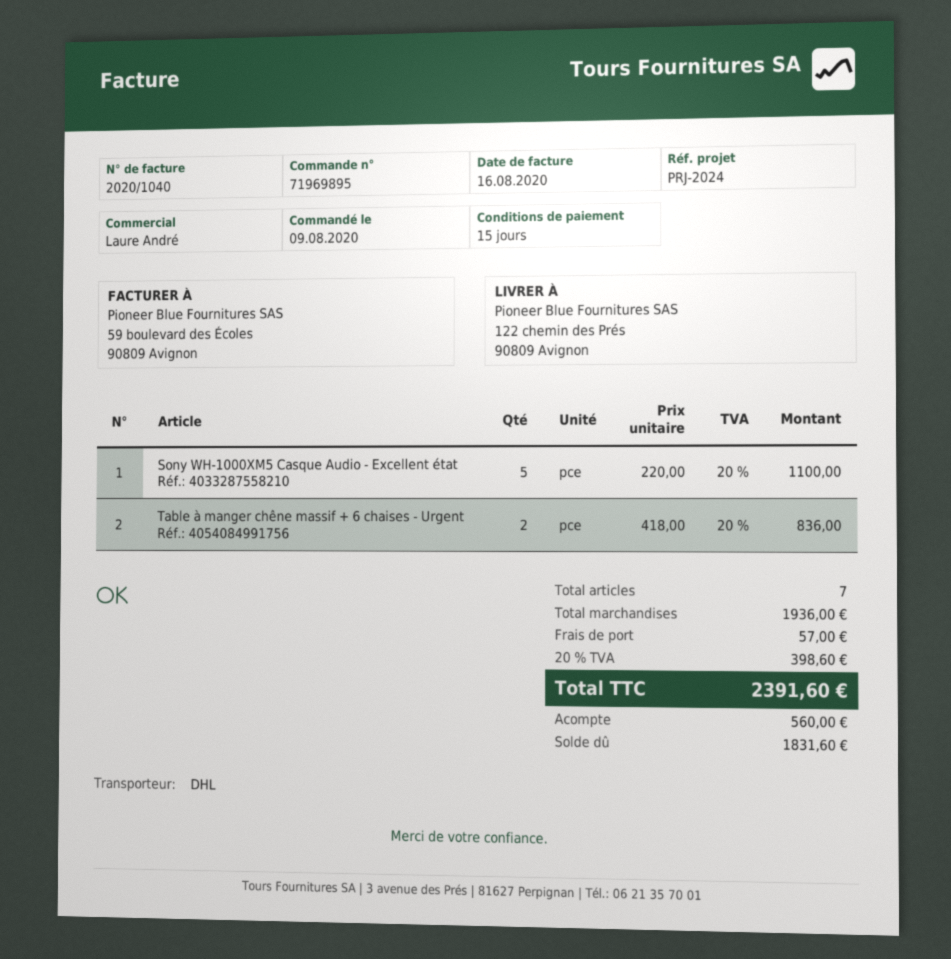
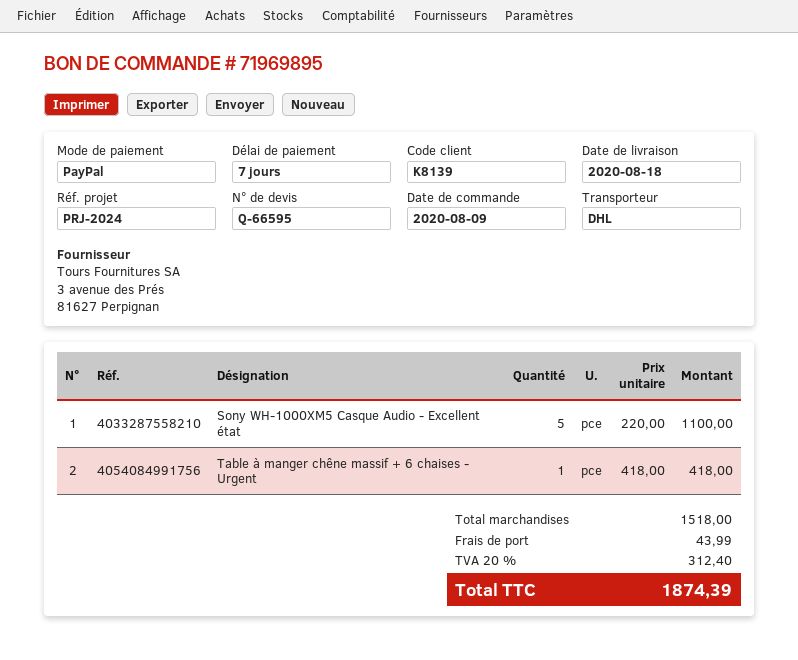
payment terms: 15 days -> 7 days
Table à manger chêne massif + 6 chaises - Urgent: 2 x 418.00 = 836.00 -> 1 x 418.00 = 418.00
subtotal: 1936.00 -> 1518.00
shipping: 57.00 -> 43.99
tax: 20% = 398.60 -> 20% = 312.40
total: 2391.60 -> 1874.39

